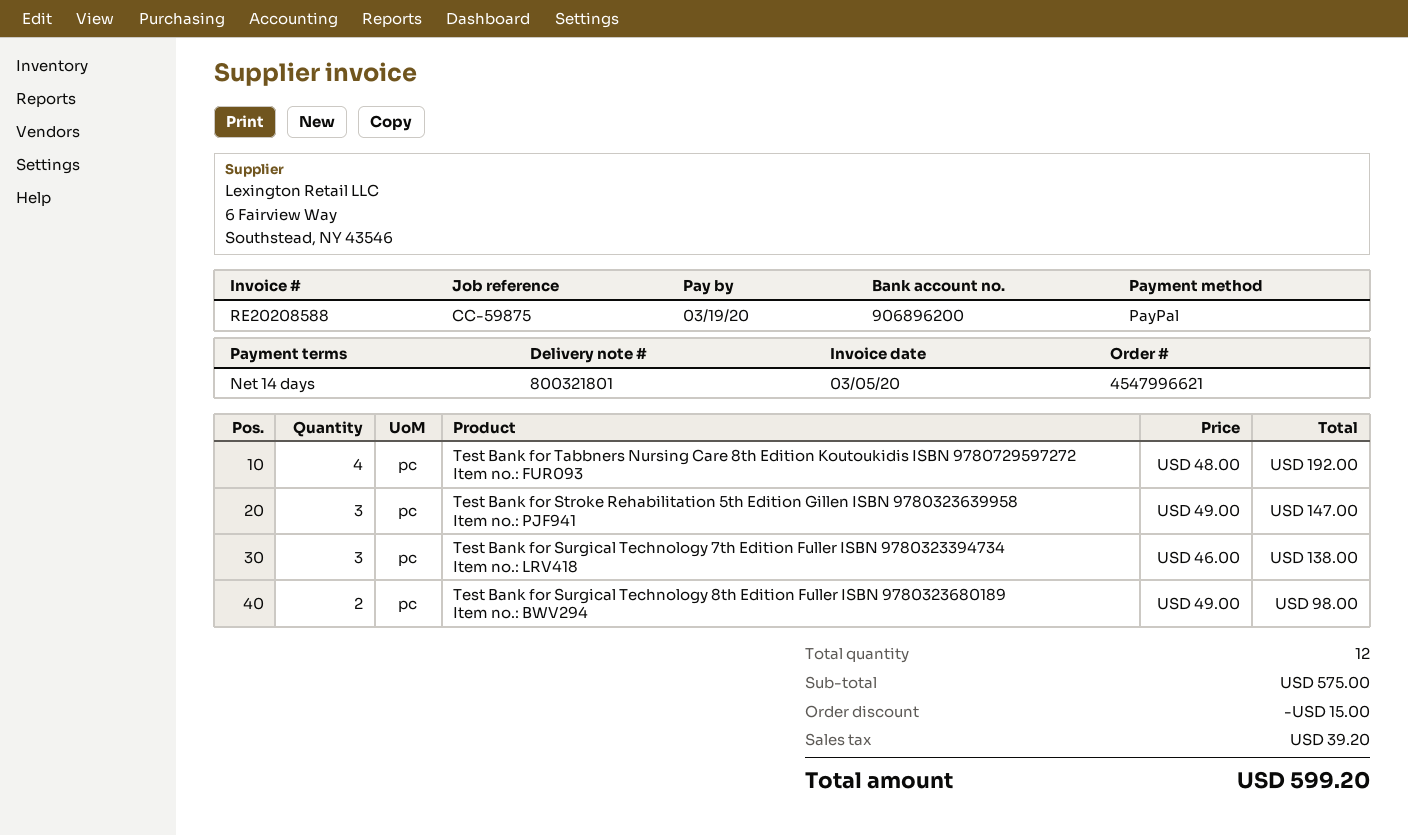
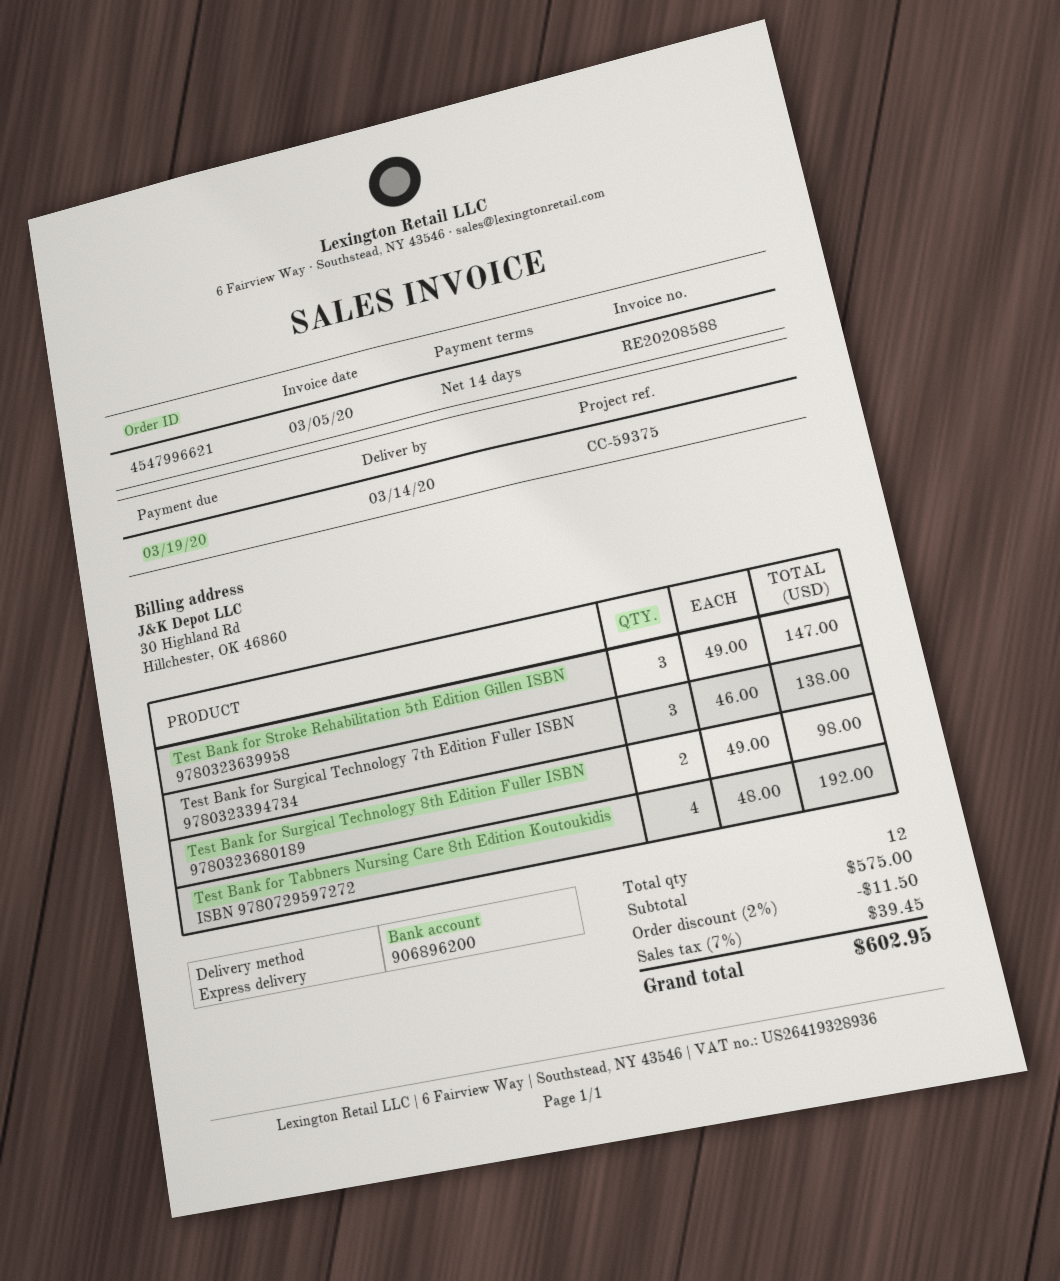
reference: CC-59875 -> CC-59375
discount: 15.00 -> 11.50
tax: 39.20 -> 39.45
total: 599.20 -> 602.95

